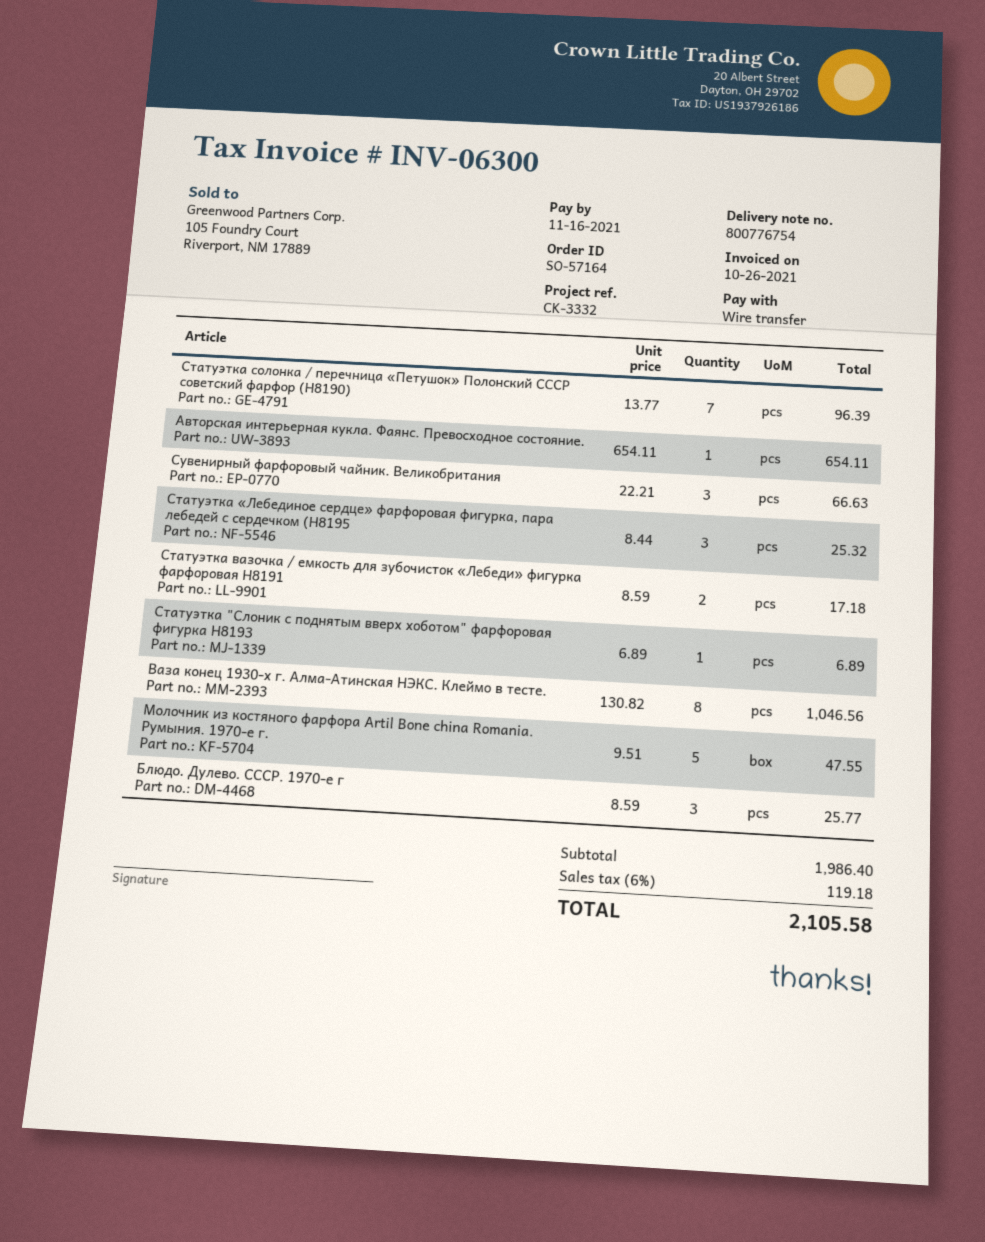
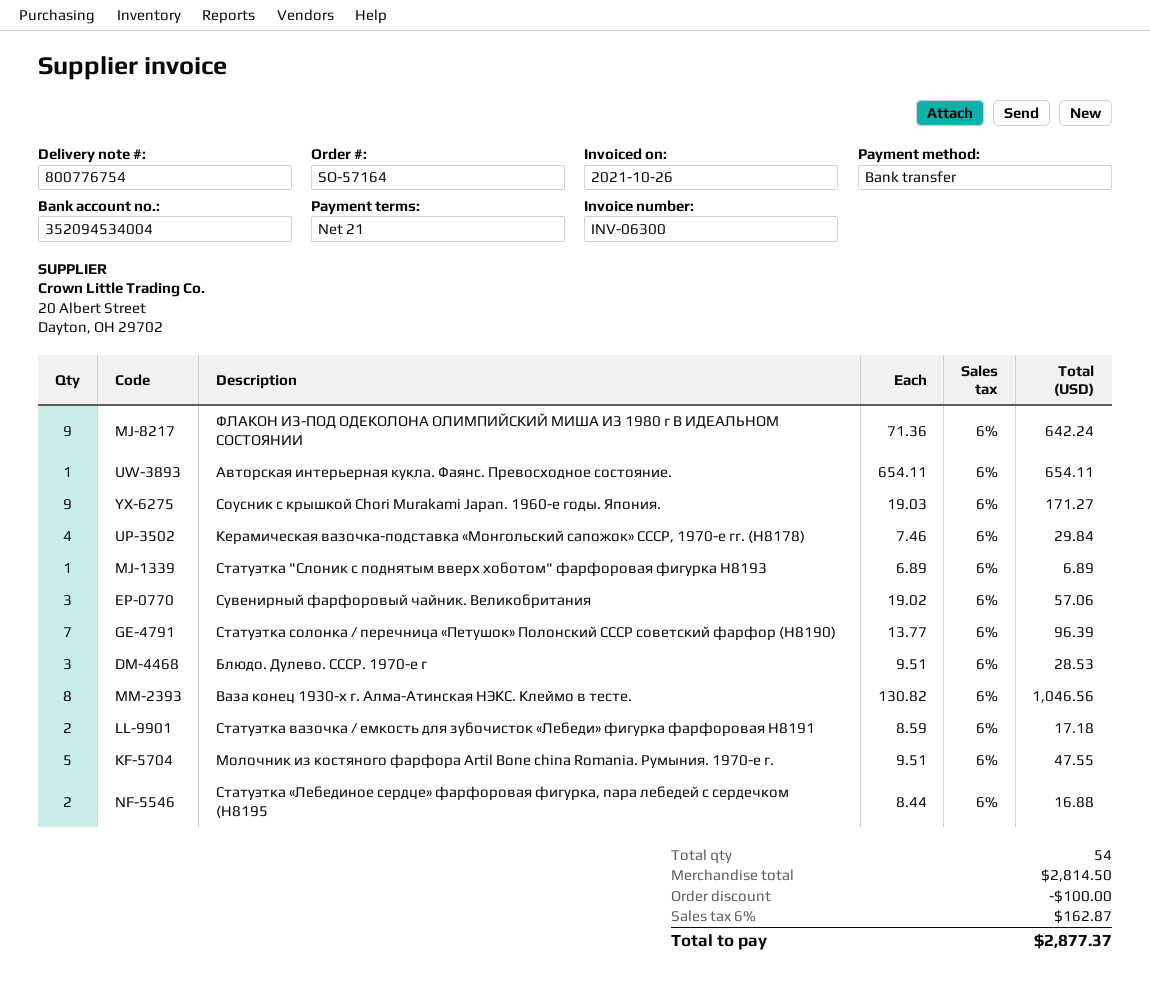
Сувенирный фарфоровый чайник. Великобритания: 3 x 22.21 = 66.63 -> 3 x 19.02 = 57.06
Статуэтка «Лебединое сердце» фарфоровая фигурка, пара лебедей с сердечком (Н8195: 3 x 8.44 = 25.32 -> 2 x 8.44 = 16.88
Блюдо. Дулево. СССР. 1970-е г: 3 x 8.59 = 25.77 -> 3 x 9.51 = 28.53
ФЛАКОН ИЗ-ПОД ОДЕКОЛОНА ОЛИМПИЙСКИЙ МИША ИЗ 1980 г В ИДЕАЛЬНОМ СОСТОЯНИИ: none -> 9 x 71.36 = 642.24
Соусник с крышкой Chori Murakami Japan. 1960-е годы. Япония.: none -> 9 x 19.03 = 171.27
Керамическая вазочка-подставка «Монгольский сапожок» СССР, 1970-е гг. (Н8178): none -> 4 x 7.46 = 29.84
subtotal: 1986.40 -> 2814.50
discount: none -> 100.00
tax: 6% = 119.18 -> 6% = 162.87
total: 2105.58 -> 2877.37

